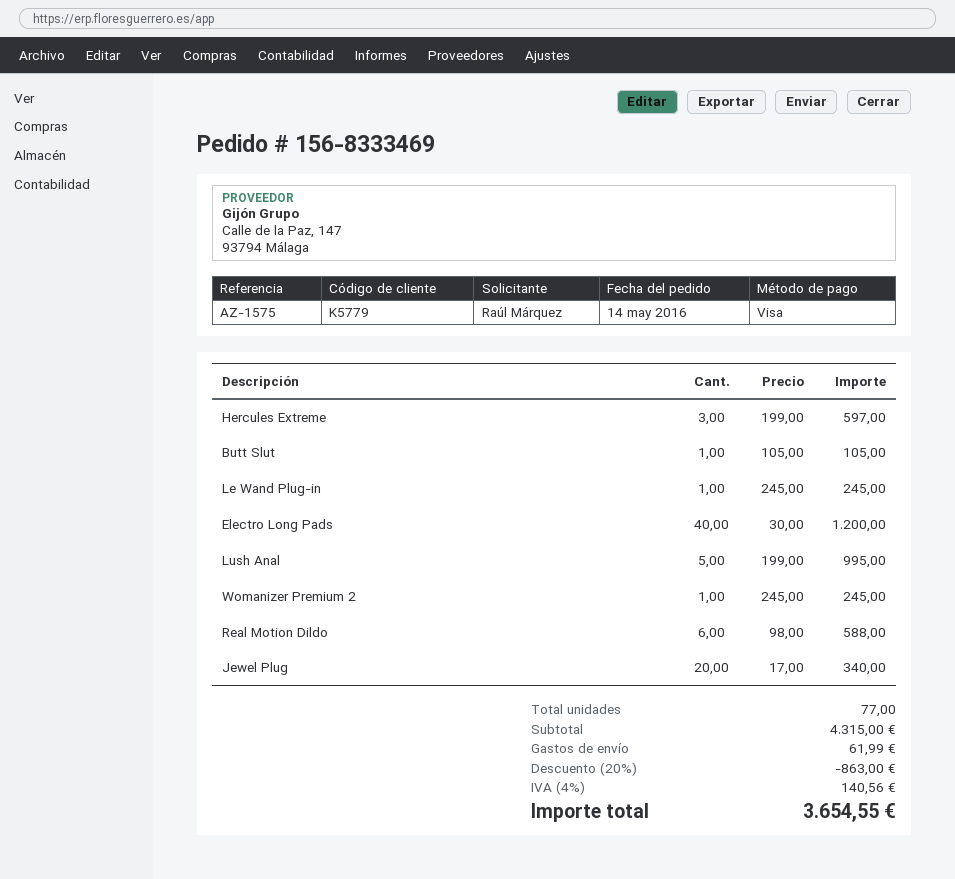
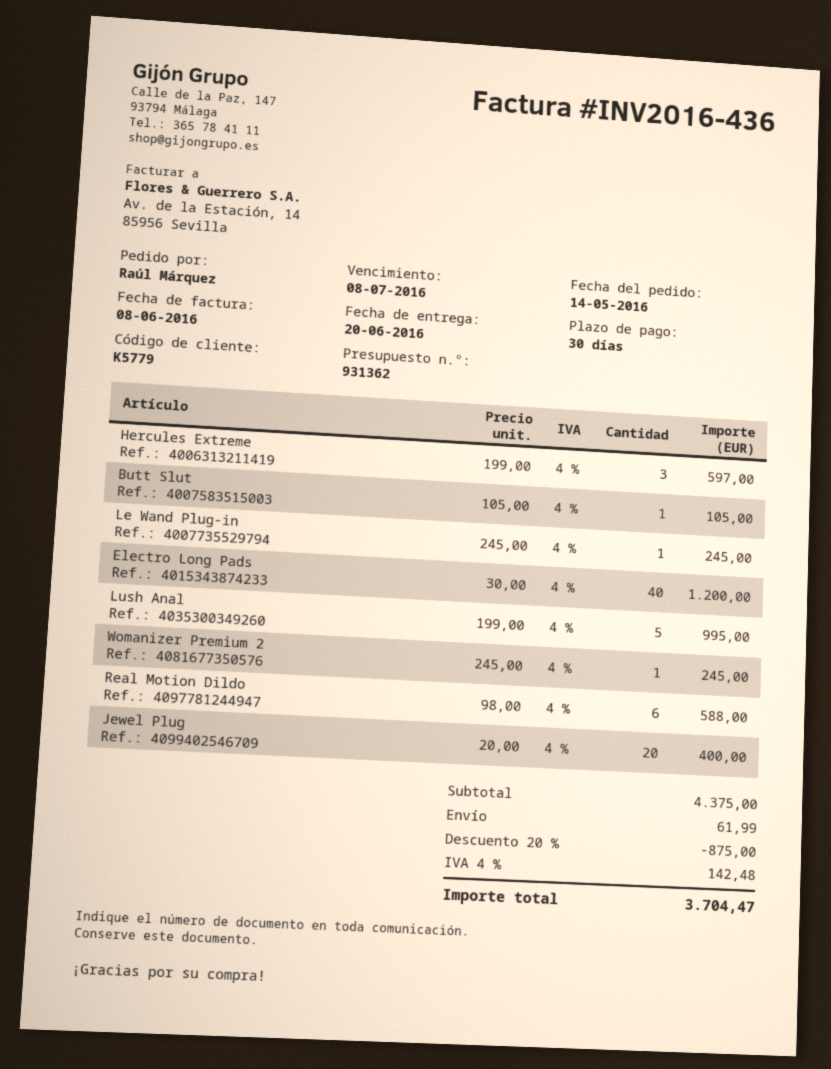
Jewel Plug: 20 x 17.00 = 340.00 -> 20 x 20.00 = 400.00
subtotal: 4315.00 -> 4375.00
discount: 20% = 863.00 -> 20% = 875.00
tax: 4% = 140.56 -> 4% = 142.48
total: 3654.55 -> 3704.47

